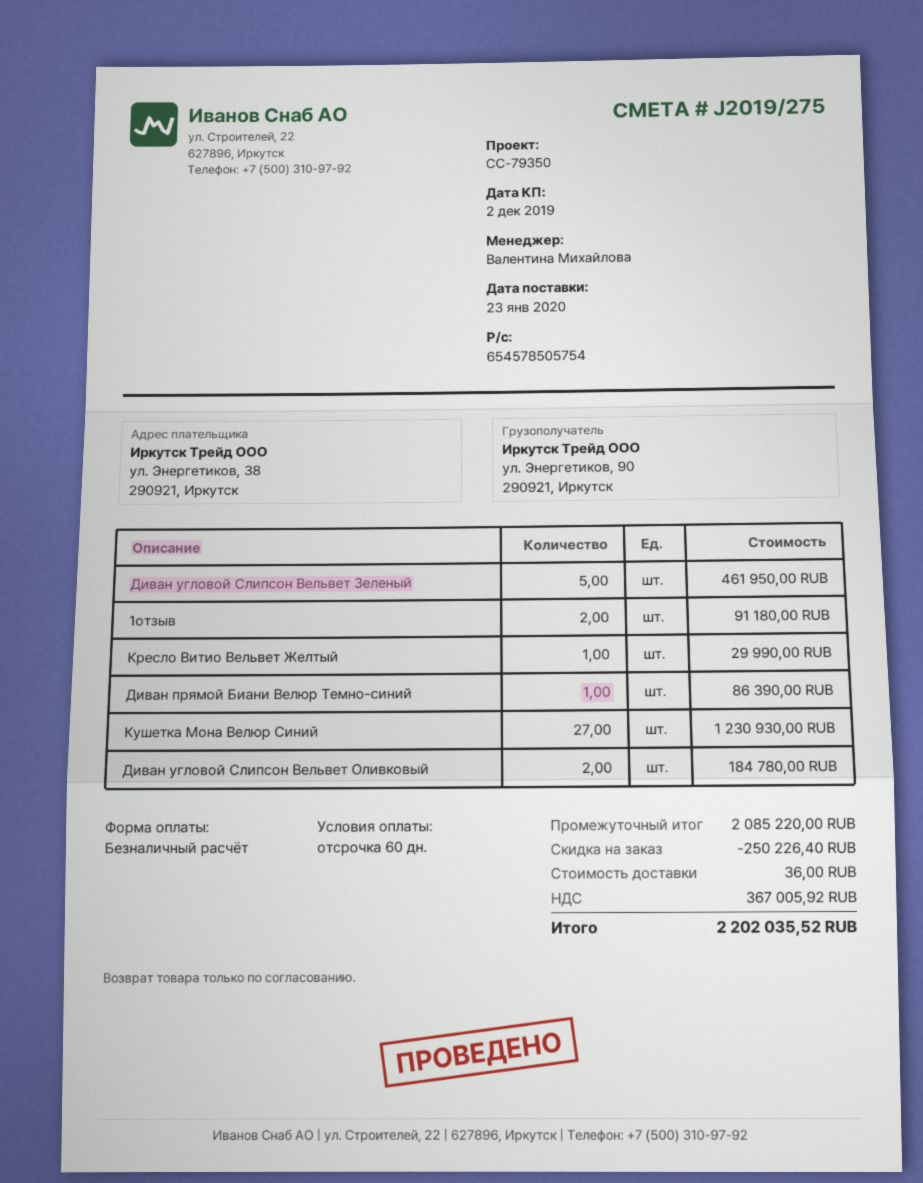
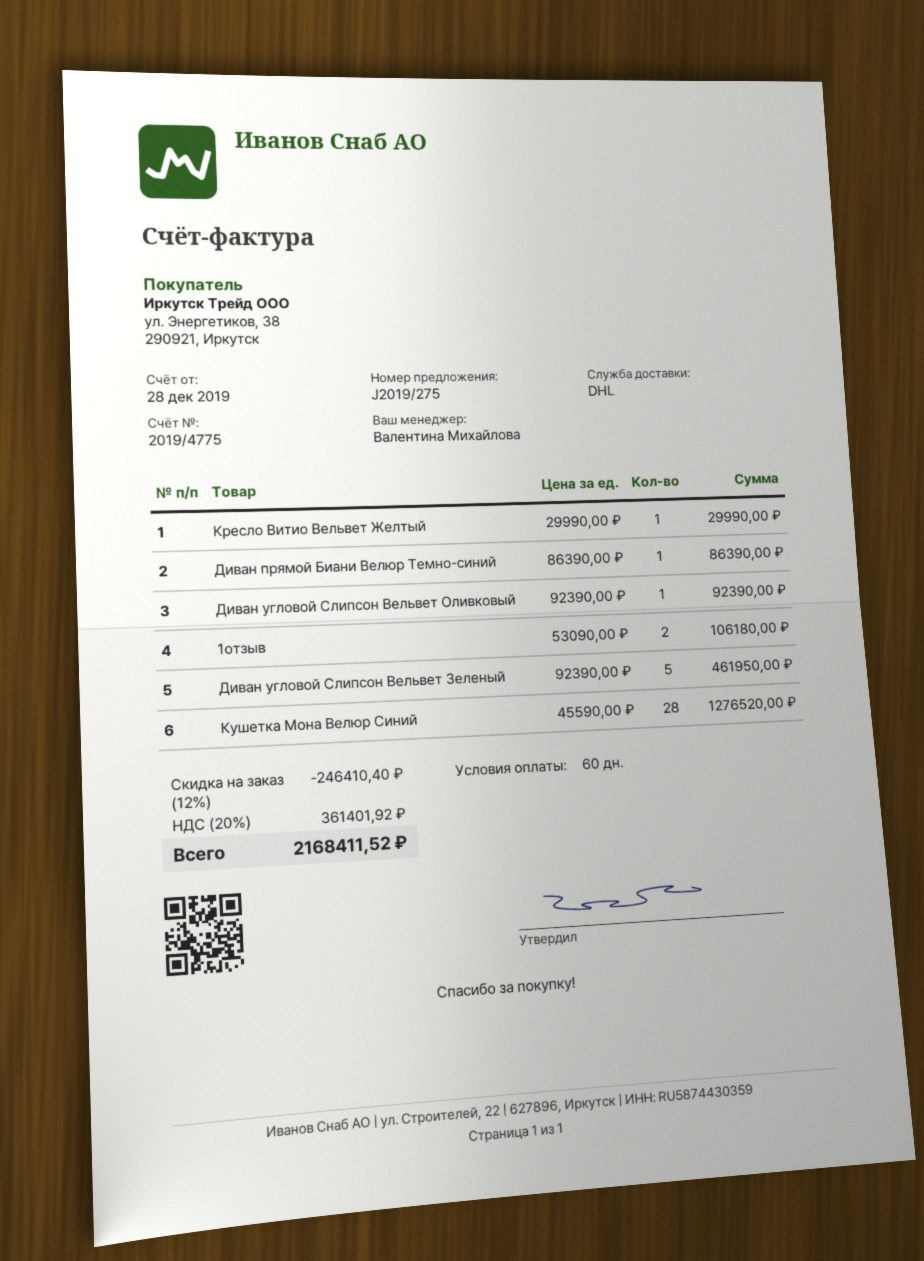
1отзыв: 2 for 91180.00 -> 2 for 106180.00
Кушетка Мона Велюр Синий: 27 for 1230930.00 -> 28 for 1276520.00
Диван угловой Слипсон Вельвет Оливковый: 2 for 184780.00 -> 1 for 92390.00
discount: 250226.40 -> 246410.40
shipping: 36.00 -> none
tax: 367005.92 -> 361401.92
total: 2202035.52 -> 2168411.52

